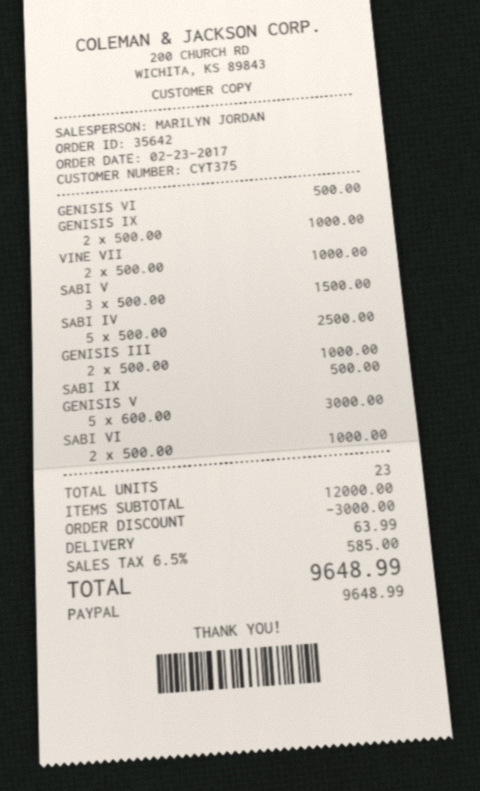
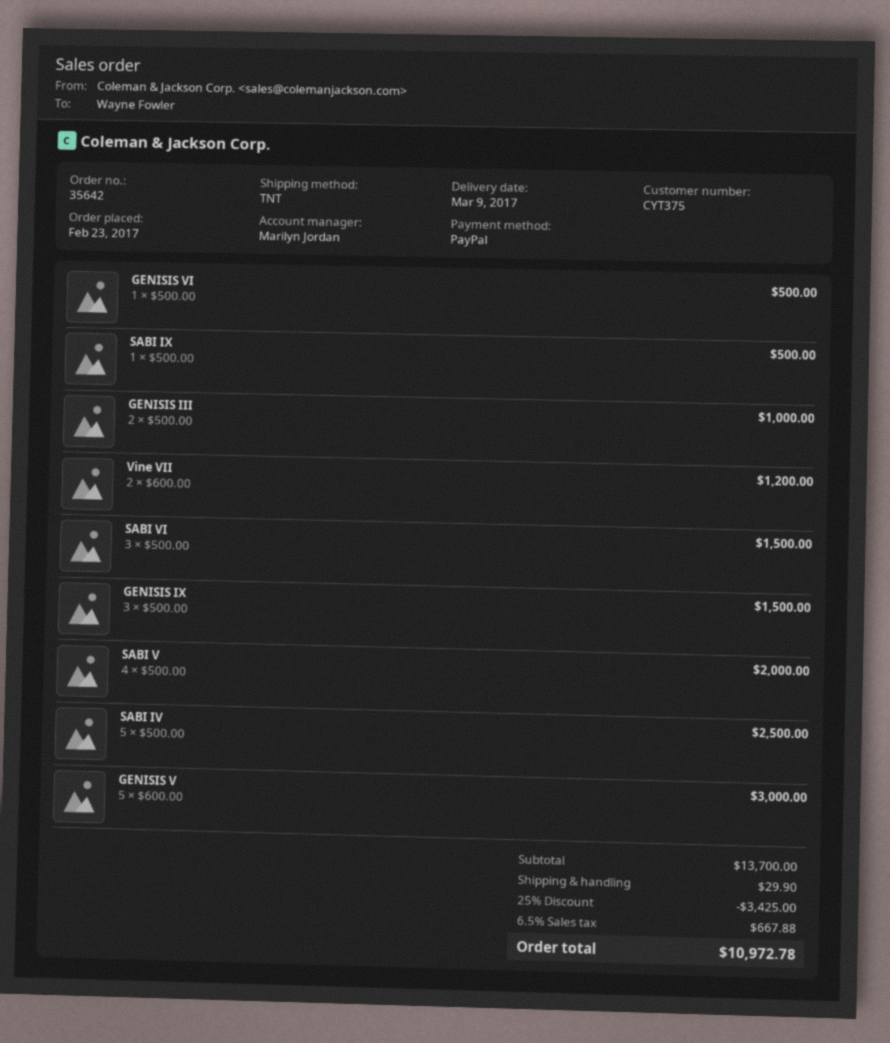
GENISIS IX: 2 x 500.00 = 1000.00 -> 3 x 500.00 = 1500.00
VINE VII: 2 x 500.00 = 1000.00 -> 2 x 600.00 = 1200.00
SABI V: 3 x 500.00 = 1500.00 -> 4 x 500.00 = 2000.00
SABI VI: 2 x 500.00 = 1000.00 -> 3 x 500.00 = 1500.00
subtotal: 12000.00 -> 13700.00
discount: 3000.00 -> 3425.00
shipping: 63.99 -> 29.90
tax: 6.5% = 585.00 -> 6.5% = 667.88
total: 9648.99 -> 10972.78

